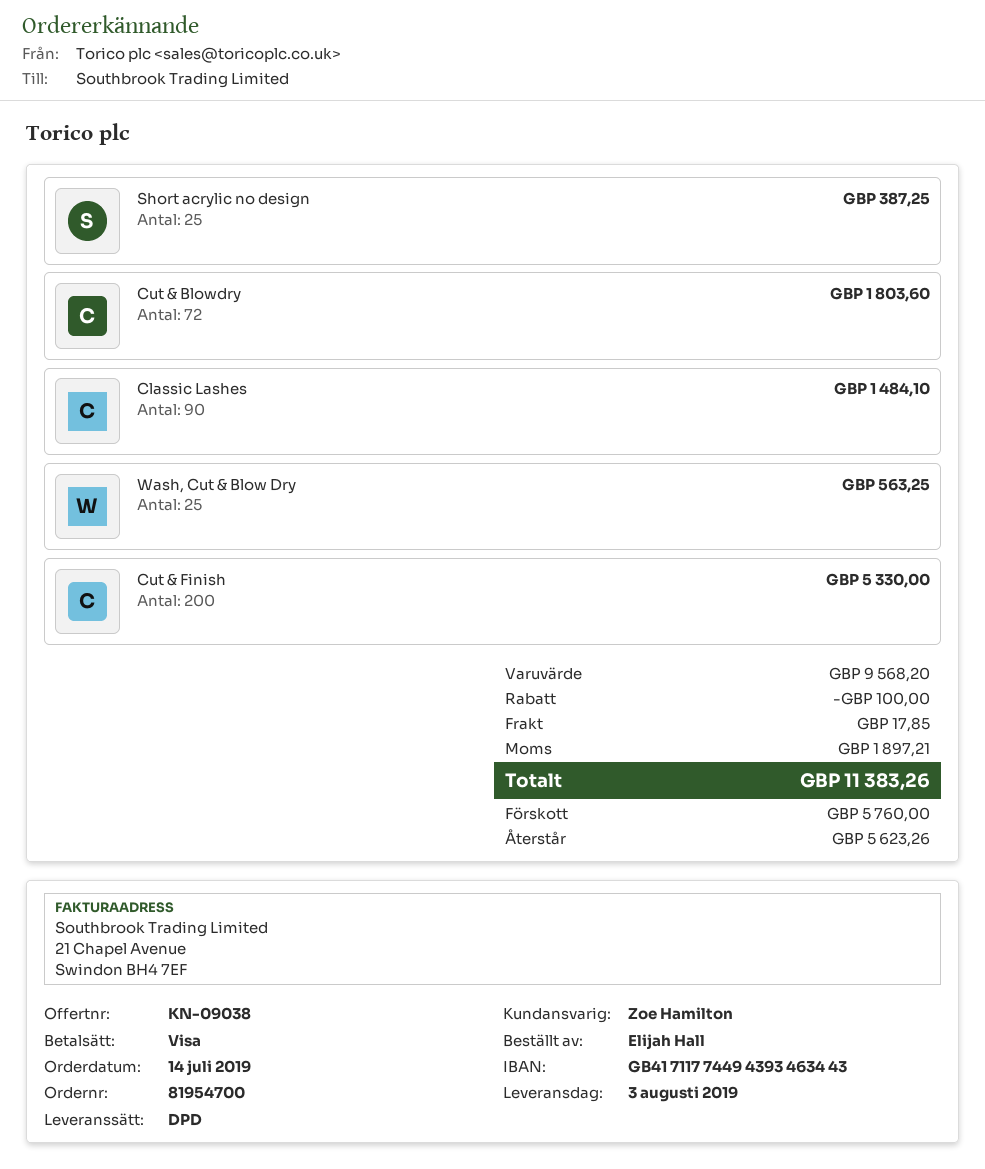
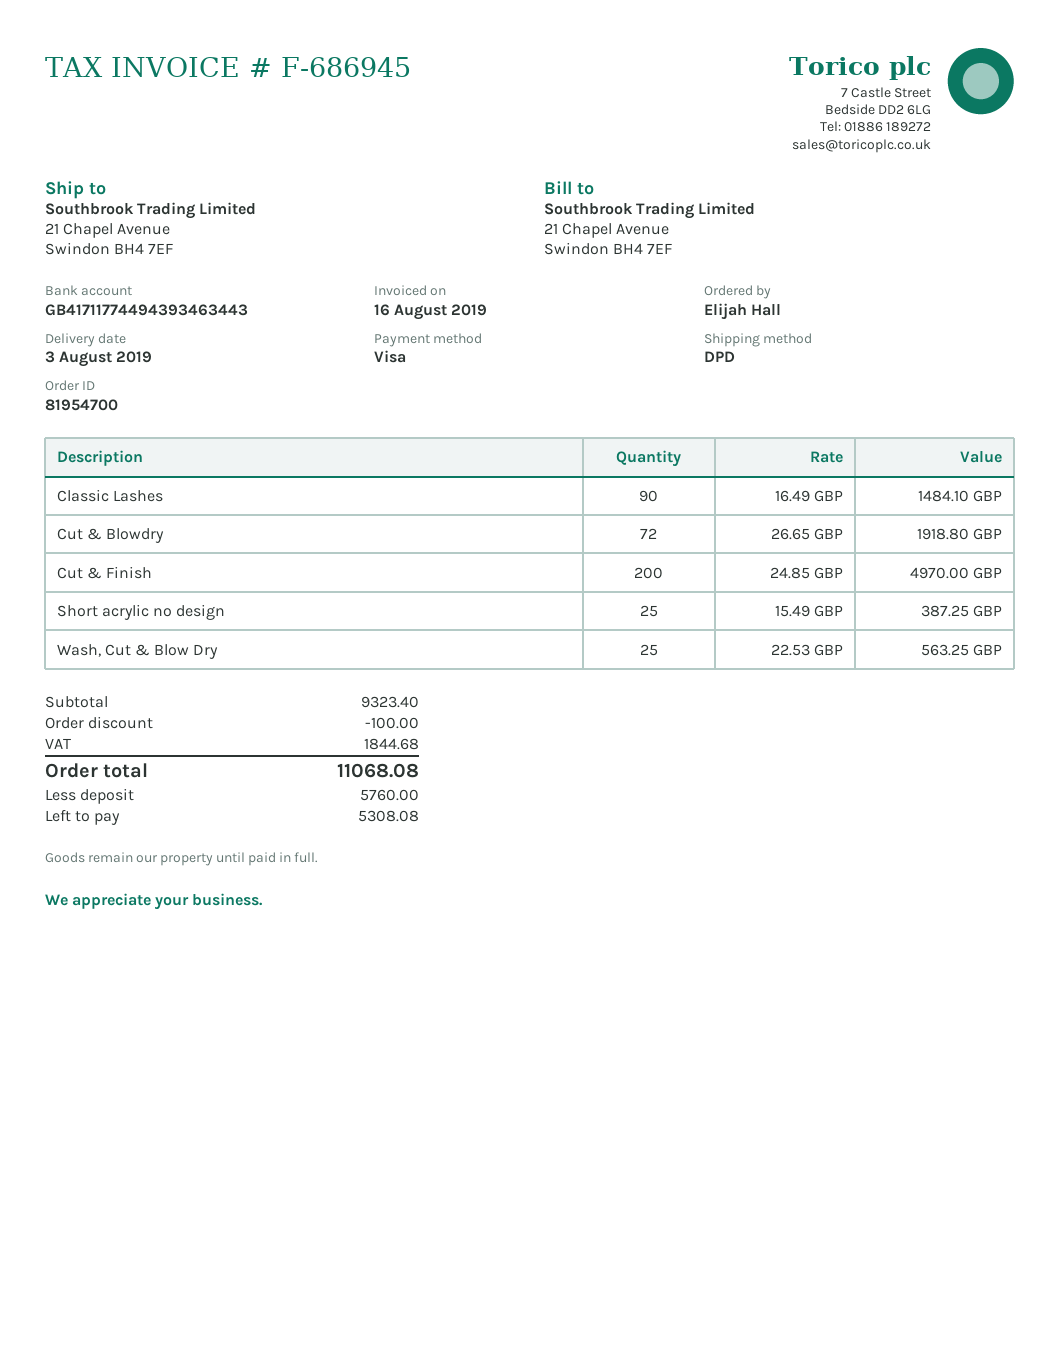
Cut & Blowdry: 72 for 1803.60 -> 72 for 1918.80
Cut & Finish: 200 for 5330.00 -> 200 for 4970.00
subtotal: 9568.20 -> 9323.40
shipping: 17.85 -> none
tax: 1897.21 -> 1844.68
total: 11383.26 -> 11068.08
balance: 5623.26 -> 5308.08

